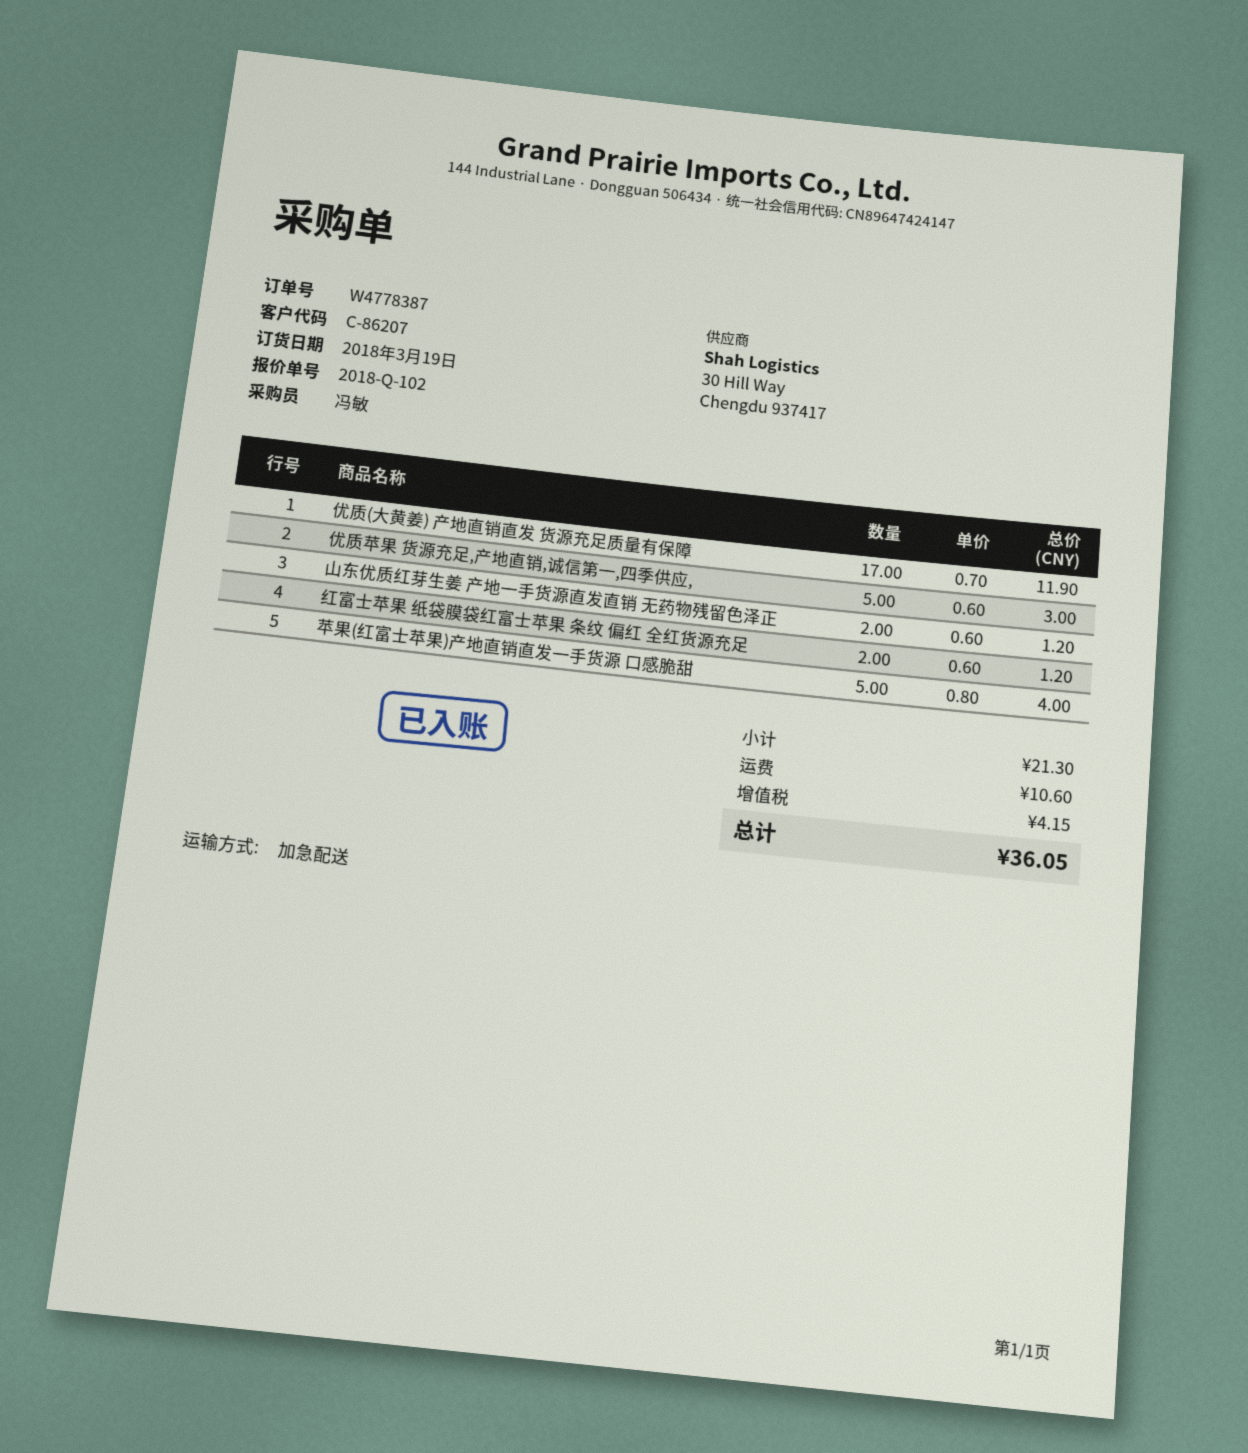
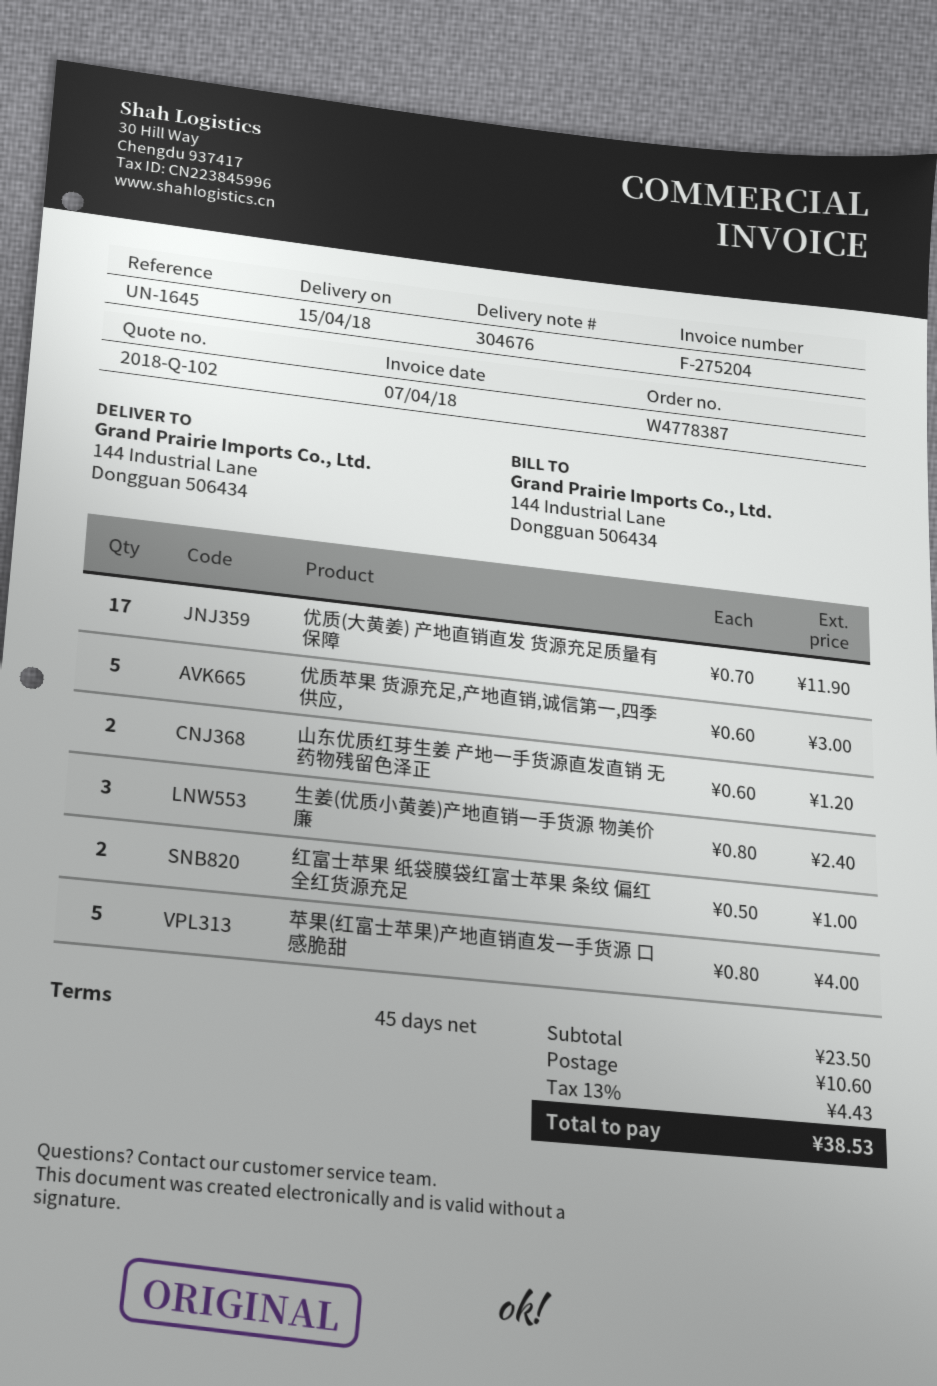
红富士苹果 纸袋膜袋红富士苹果 条纹 偏红 全红货源充足: 2 x 0.60 = 1.20 -> 2 x 0.50 = 1.00
生姜(优质小黄姜)产地直销一手货源 物美价廉: none -> 3 x 0.80 = 2.40
subtotal: 21.30 -> 23.50
tax: 4.15 -> 4.43
total: 36.05 -> 38.53

